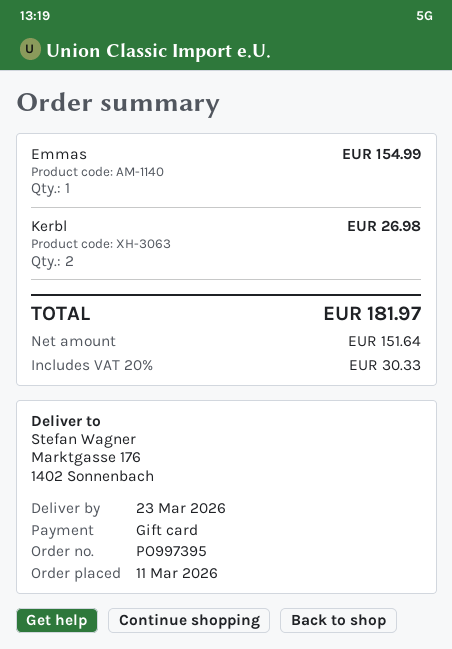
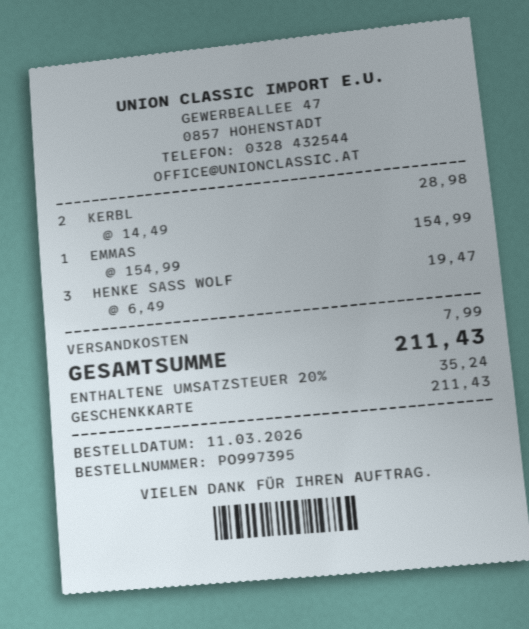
Kerbl: 2 for 26.98 -> 2 for 28.98
HENKE SASS WOLF: none -> 3 for 19.47
shipping: none -> 7.99
tax: 20% = 30.33 -> 20% = 35.24
total: 181.97 -> 211.43

